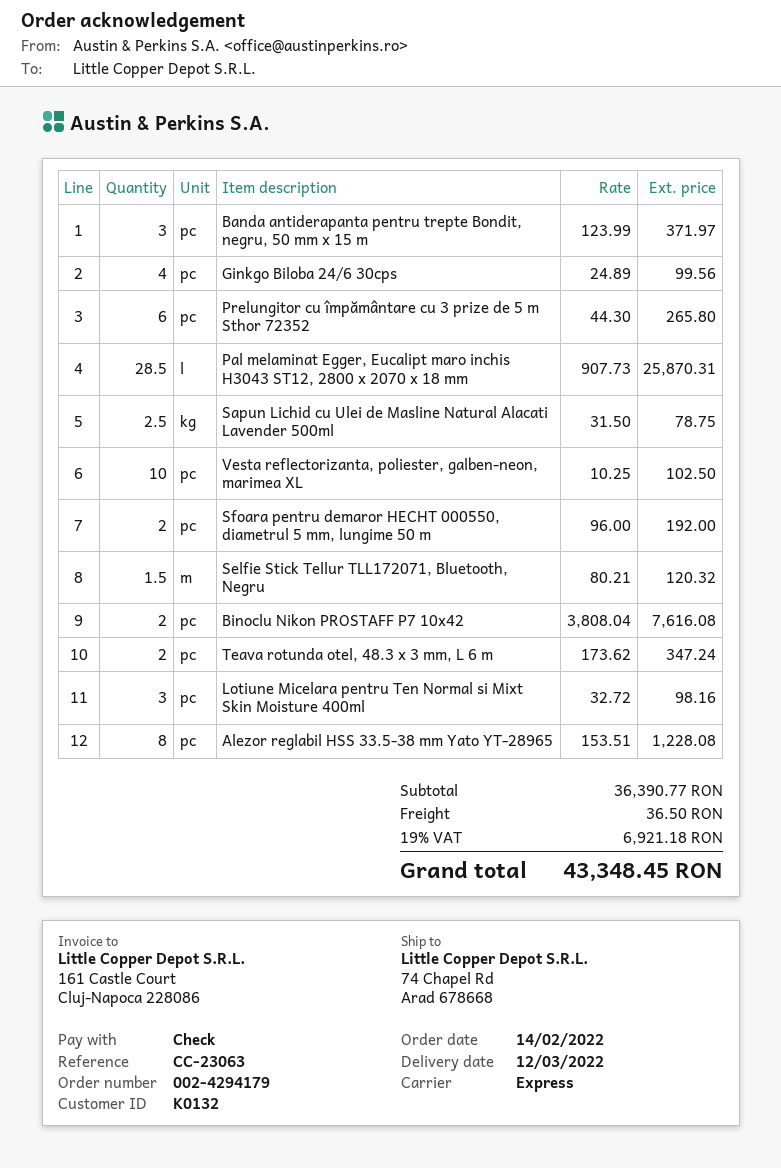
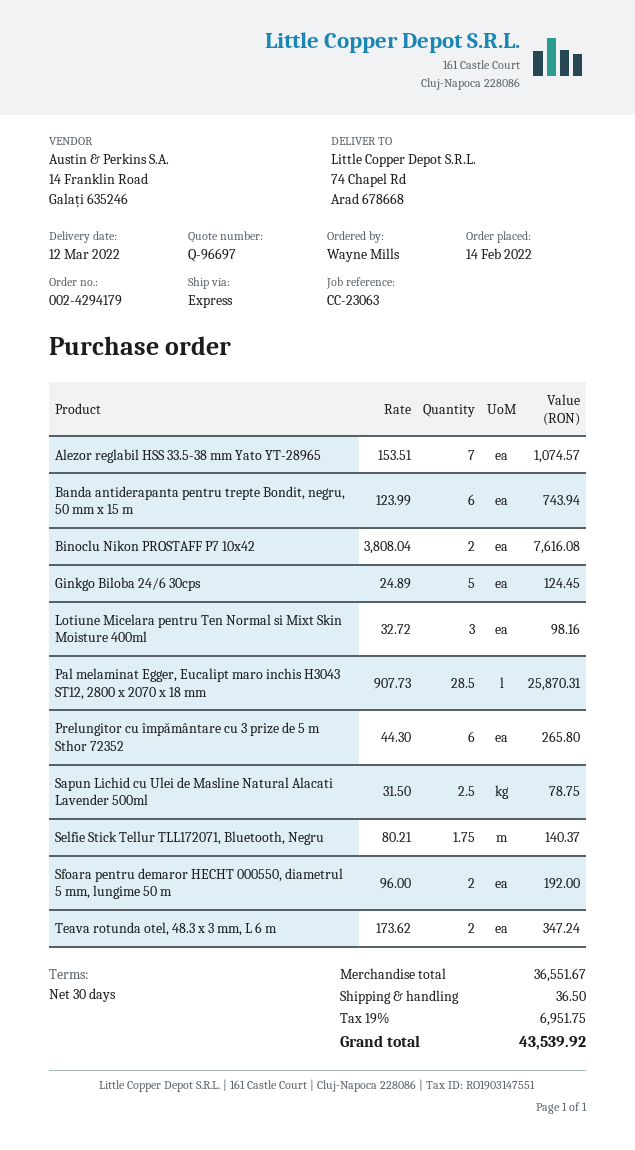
Banda antiderapanta pentru trepte Bondit, negru, 50 mm x 15 m: 3 x 123.99 = 371.97 -> 6 x 123.99 = 743.94
Ginkgo Biloba 24/6 30cps: 4 x 24.89 = 99.56 -> 5 x 24.89 = 124.45
Vesta reflectorizanta, poliester, galben-neon, marimea XL: 10 x 10.25 = 102.50 -> none
Selfie Stick Tellur TLL172071, Bluetooth, Negru: 1.5 x 80.21 = 120.32 -> 1.75 x 80.21 = 140.37
Alezor reglabil HSS 33.5-38 mm Yato YT-28965: 8 x 153.51 = 1228.08 -> 7 x 153.51 = 1074.57
subtotal: 36390.77 -> 36551.67
tax: 19% = 6921.18 -> 19% = 6951.75
total: 43348.45 -> 43539.92

